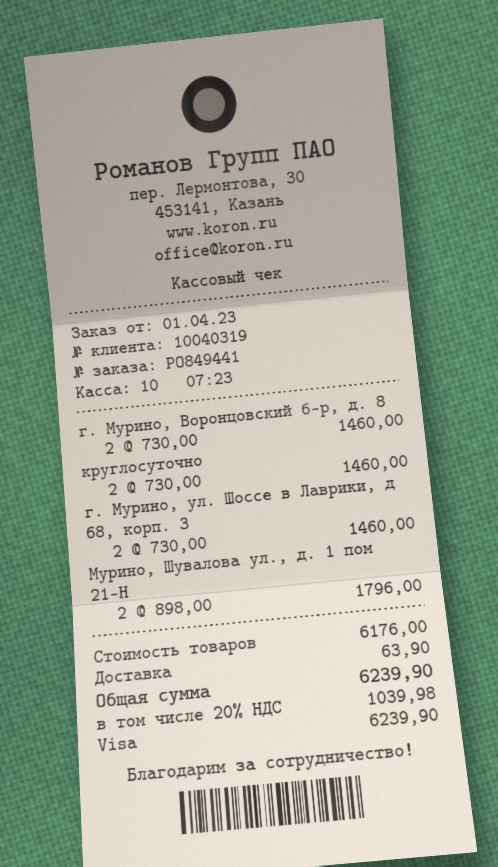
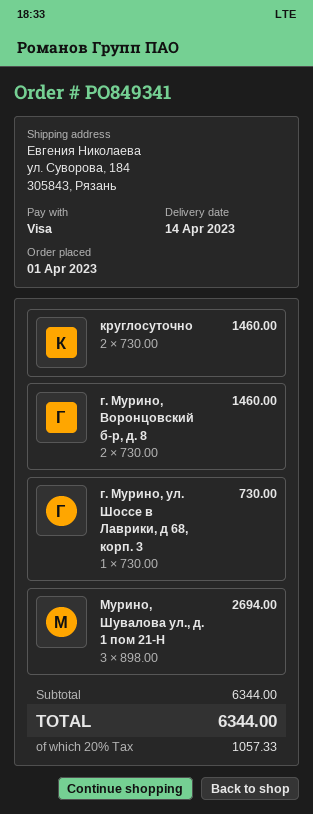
order number: PO849441 -> PO849341
г. Мурино, ул. Шоссе в Лаврики, д 68, корп. 3: 2 x 730.00 = 1460.00 -> 1 x 730.00 = 730.00
Мурино, Шувалова ул., д. 1 пом 21-Н: 2 x 898.00 = 1796.00 -> 3 x 898.00 = 2694.00
subtotal: 6176.00 -> 6344.00
shipping: 63.90 -> none
tax: 20% = 1039.98 -> 20% = 1057.33
total: 6239.90 -> 6344.00

